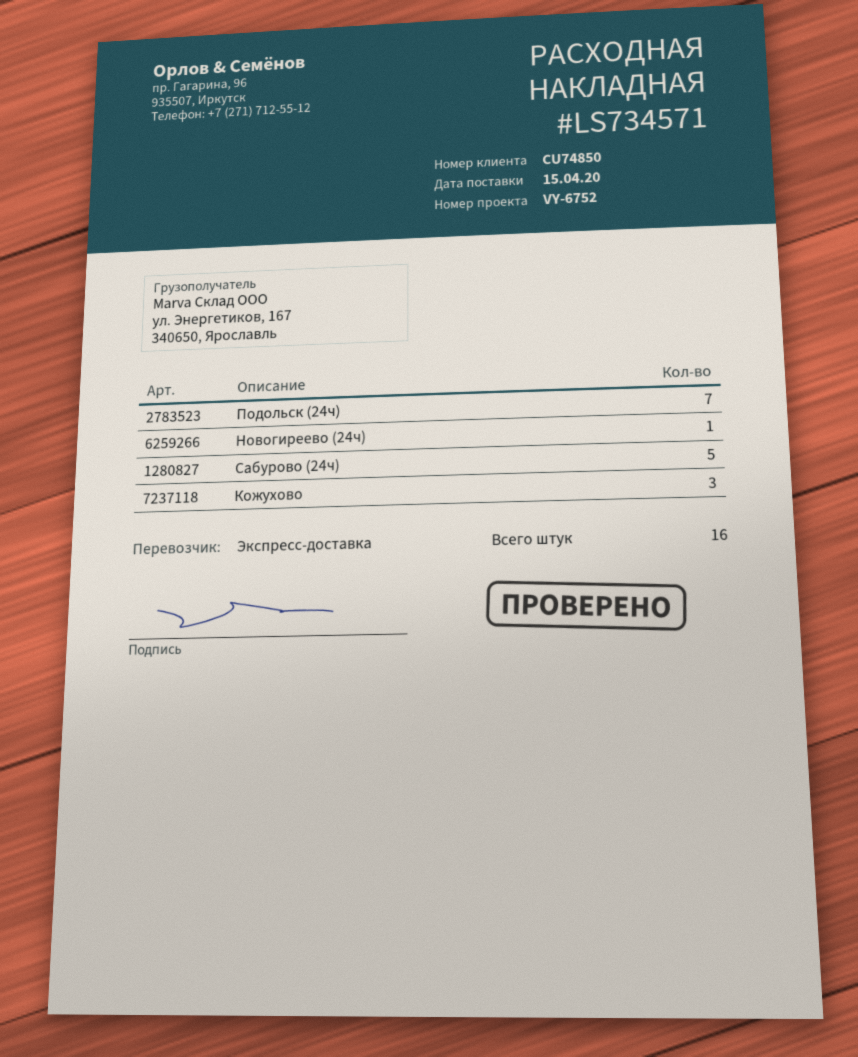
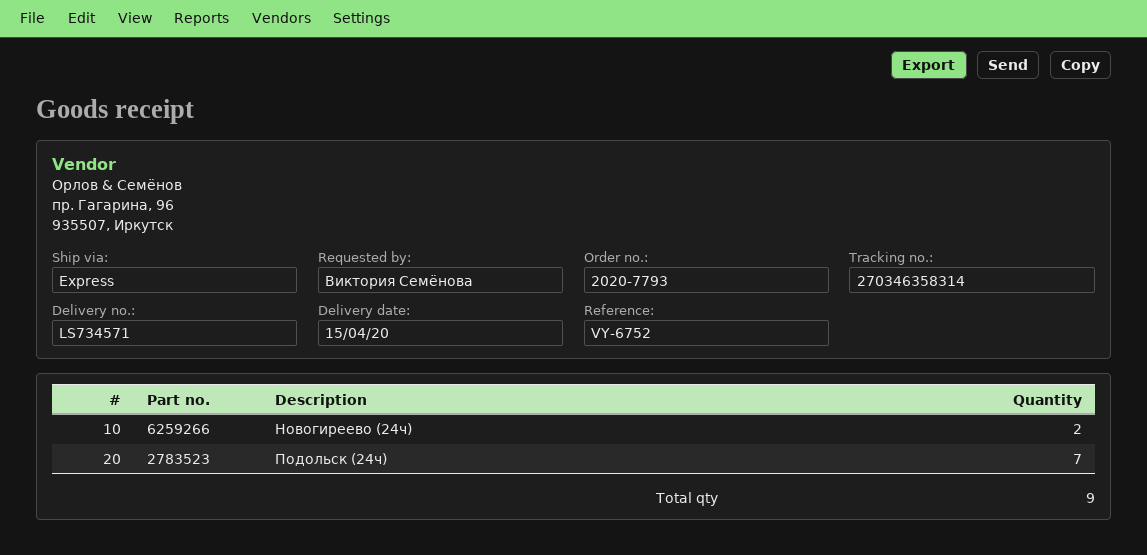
Новогиреево (24ч): 1 -> 2
Сабурово (24ч): 5 -> none
Кожухово: 3 -> none
total quantity: 16 -> 9

